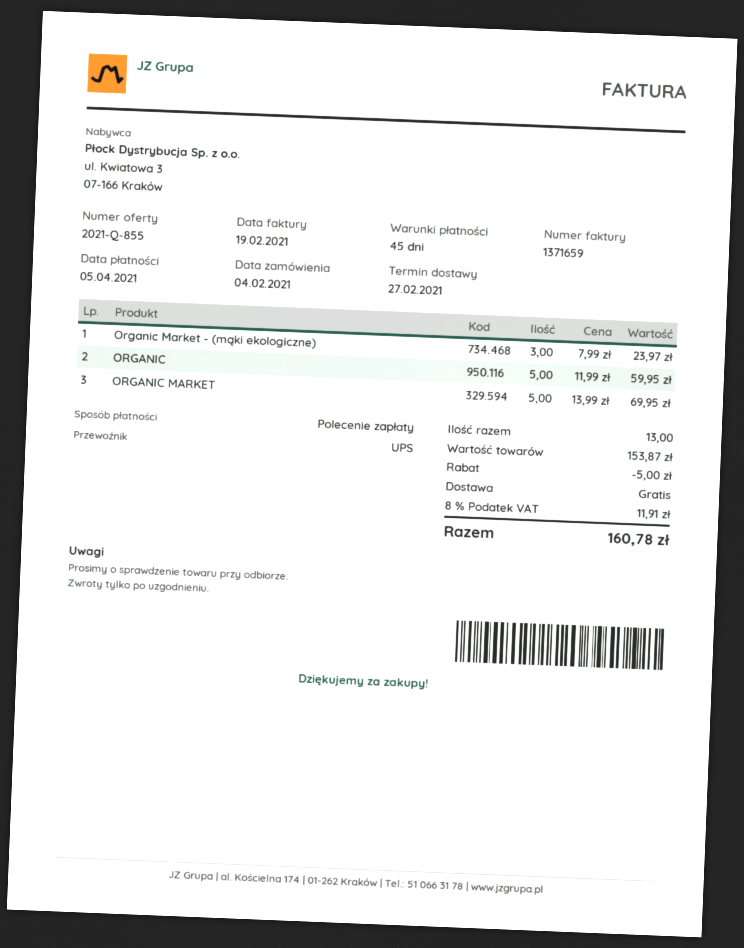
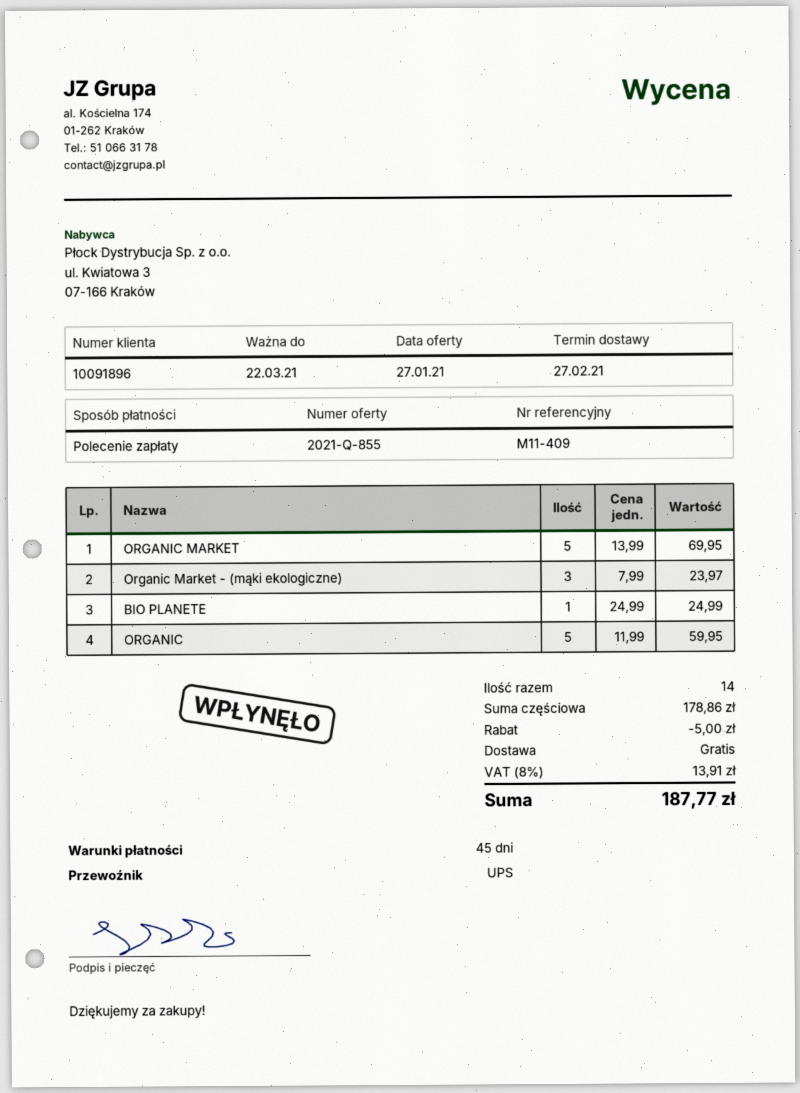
BIO PLANETE: none -> 1 x 24.99 = 24.99
total quantity: 13 -> 14
subtotal: 153.87 -> 178.86
tax: 8% = 11.91 -> 8% = 13.91
total: 160.78 -> 187.77

